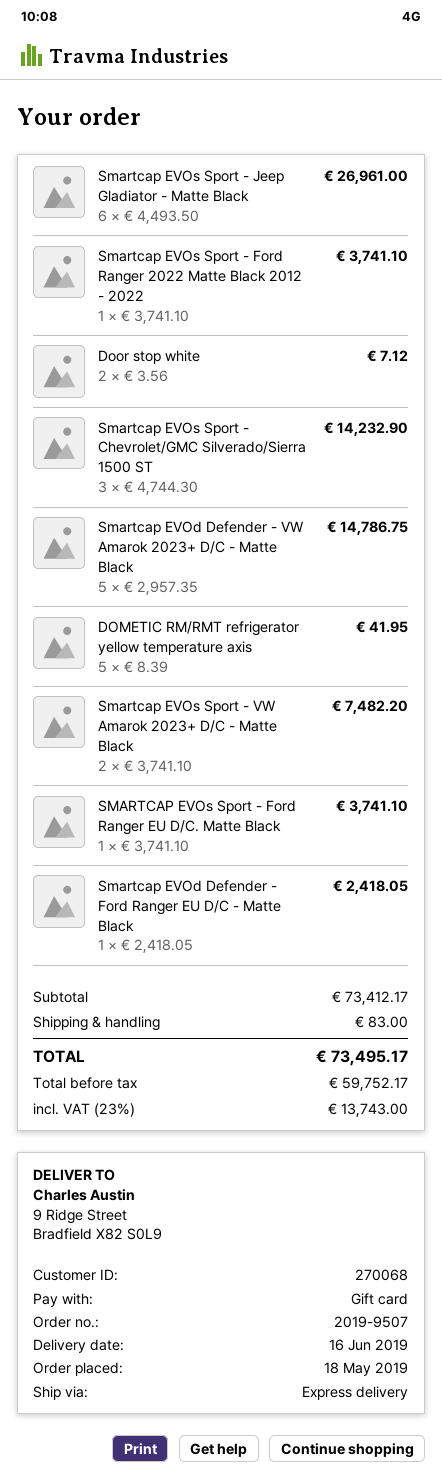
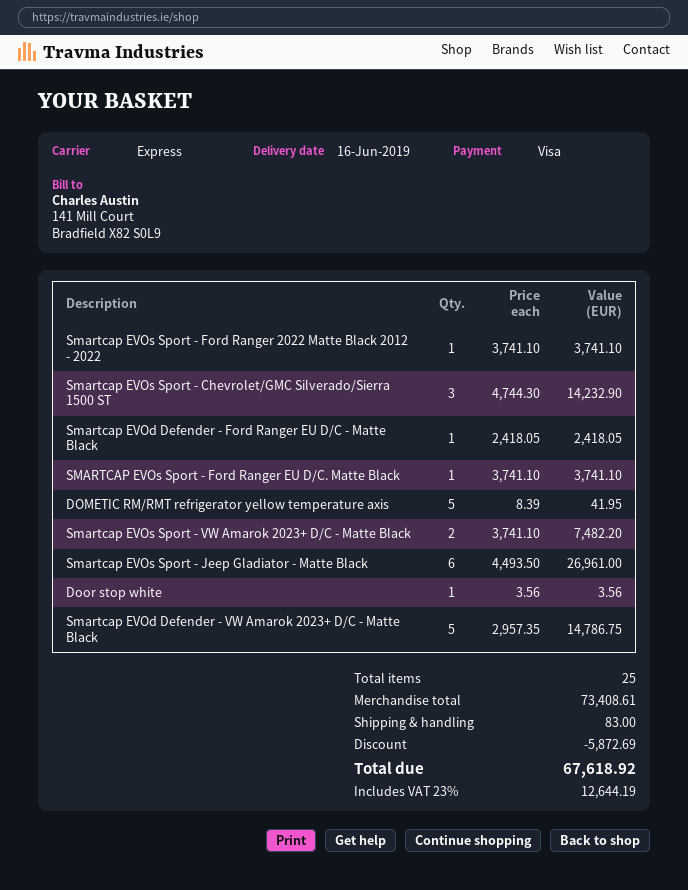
payment method: gift card -> Visa
Door stop white: 2 x 3.56 = 7.12 -> 1 x 3.56 = 3.56
subtotal: 73412.17 -> 73408.61
discount: none -> 5872.69
tax: 23% = 13743.00 -> 23% = 12644.19
total: 73495.17 -> 67618.92

